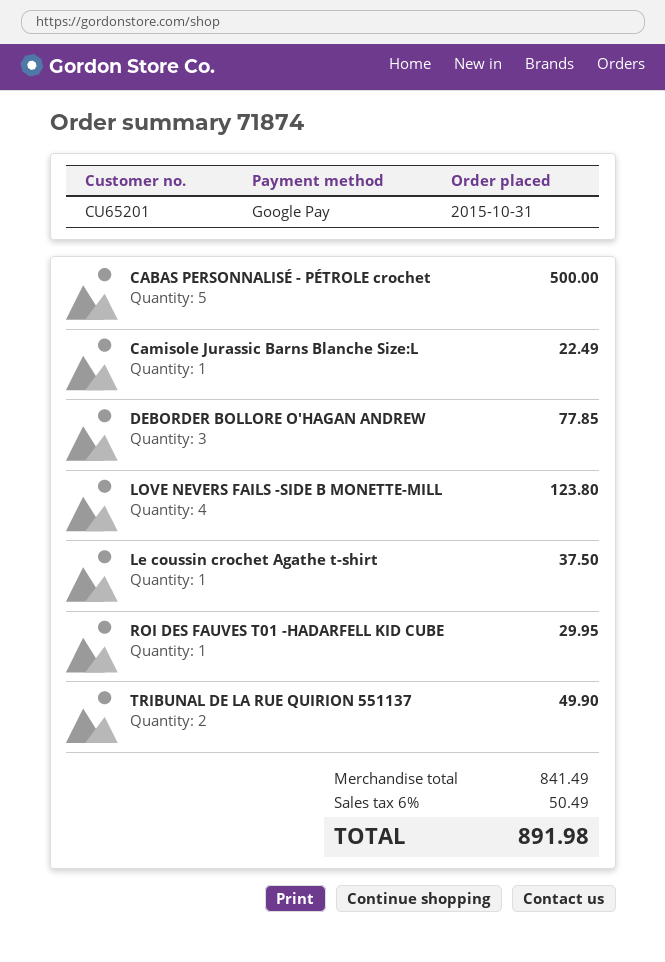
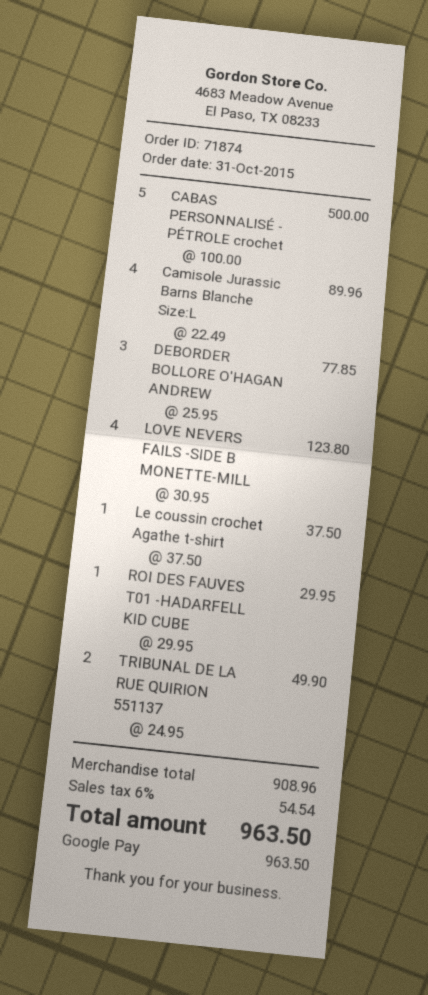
Camisole Jurassic Barns Blanche Size:L: 1 for 22.49 -> 4 for 89.96
subtotal: 841.49 -> 908.96
tax: 6% = 50.49 -> 6% = 54.54
total: 891.98 -> 963.50

